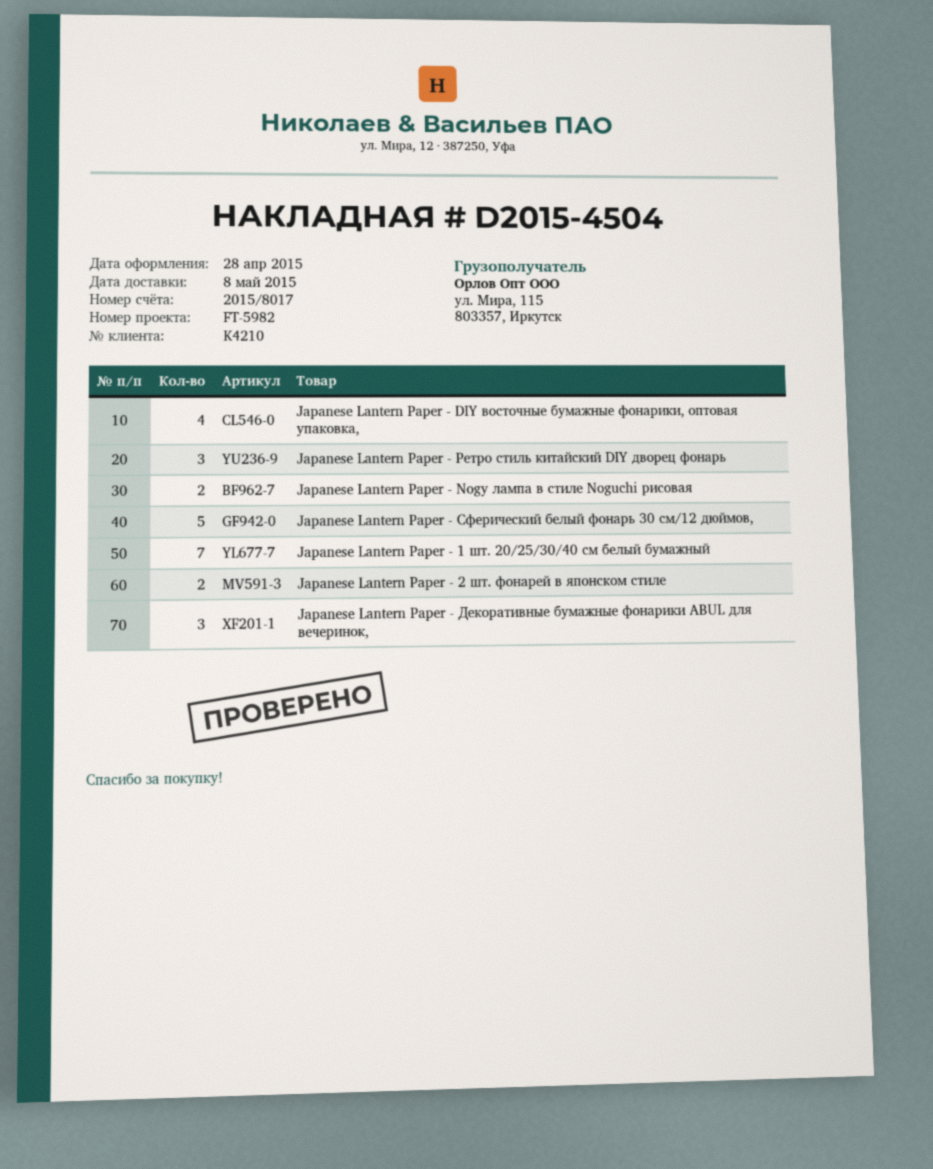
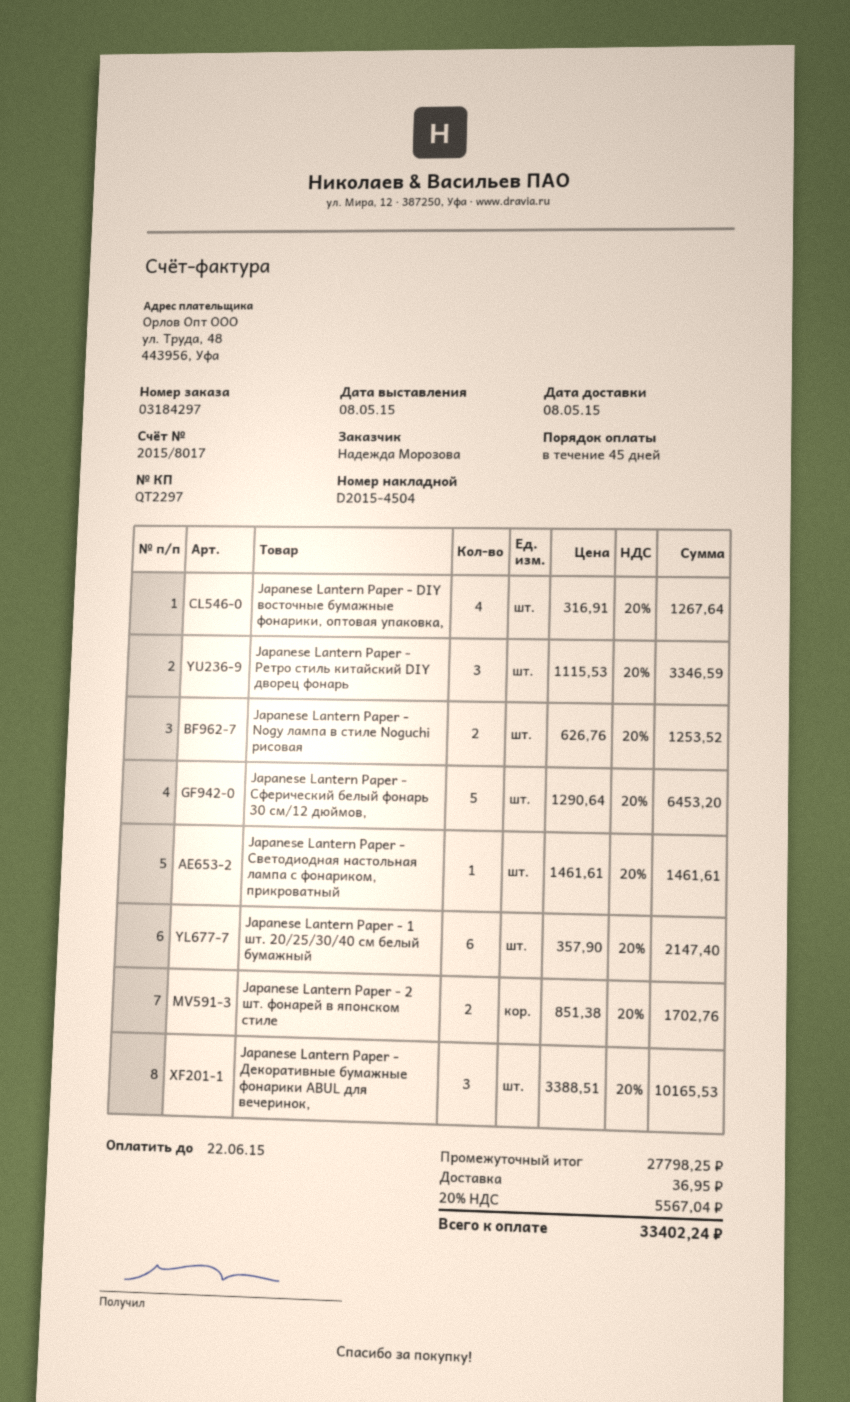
Japanese Lantern Paper - 1 шт. 20/25/30/40 см белый бумажный: 7 -> 6
Japanese Lantern Paper - Светодиодная настольная лампа с фонариком, прикроватный: none -> 1

